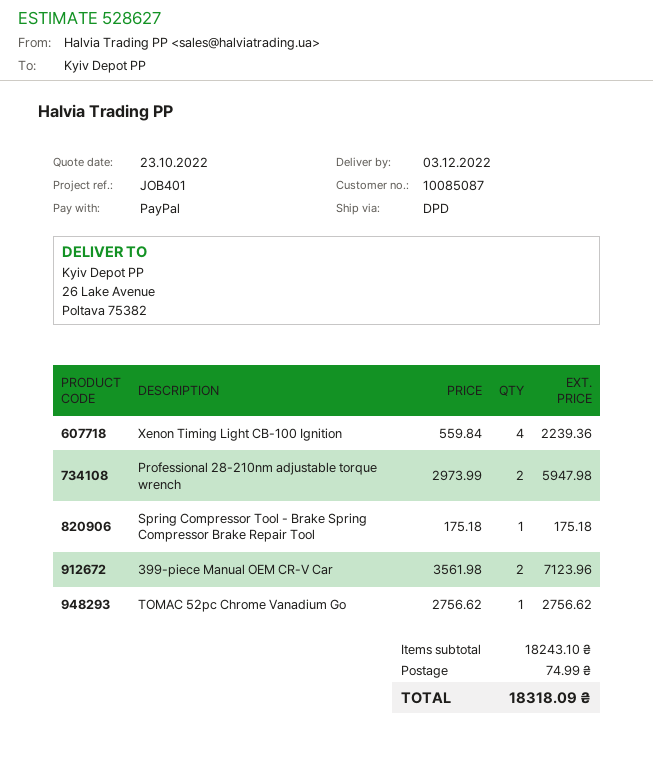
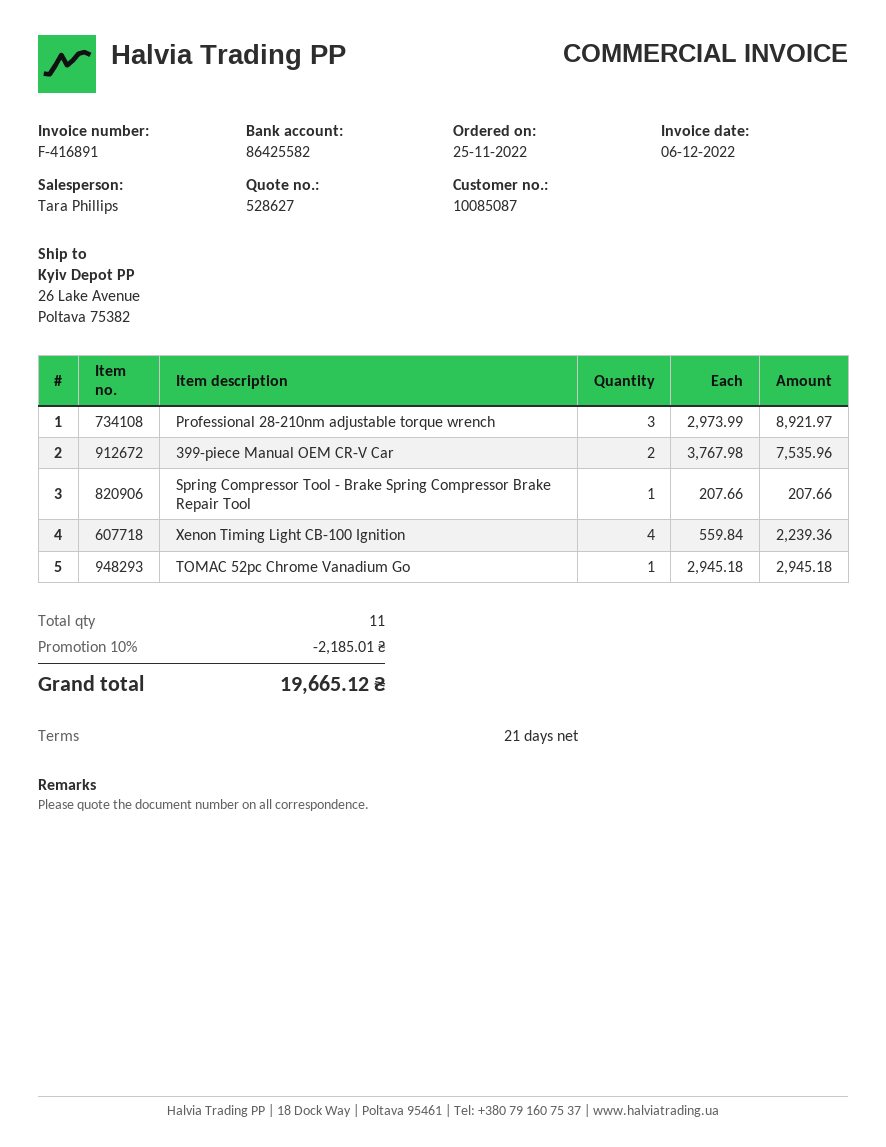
Professional 28-210nm adjustable torque wrench: 2 x 2973.99 = 5947.98 -> 3 x 2973.99 = 8921.97
Spring Compressor Tool - Brake Spring Compressor Brake Repair Tool: 1 x 175.18 = 175.18 -> 1 x 207.66 = 207.66
399-piece Manual OEM CR-V Car: 2 x 3561.98 = 7123.96 -> 2 x 3767.98 = 7535.96
TOMAC 52pc Chrome Vanadium Go: 1 x 2756.62 = 2756.62 -> 1 x 2945.18 = 2945.18
discount: none -> 10% = 2185.01
shipping: 74.99 -> none
total: 18318.09 -> 19665.12

